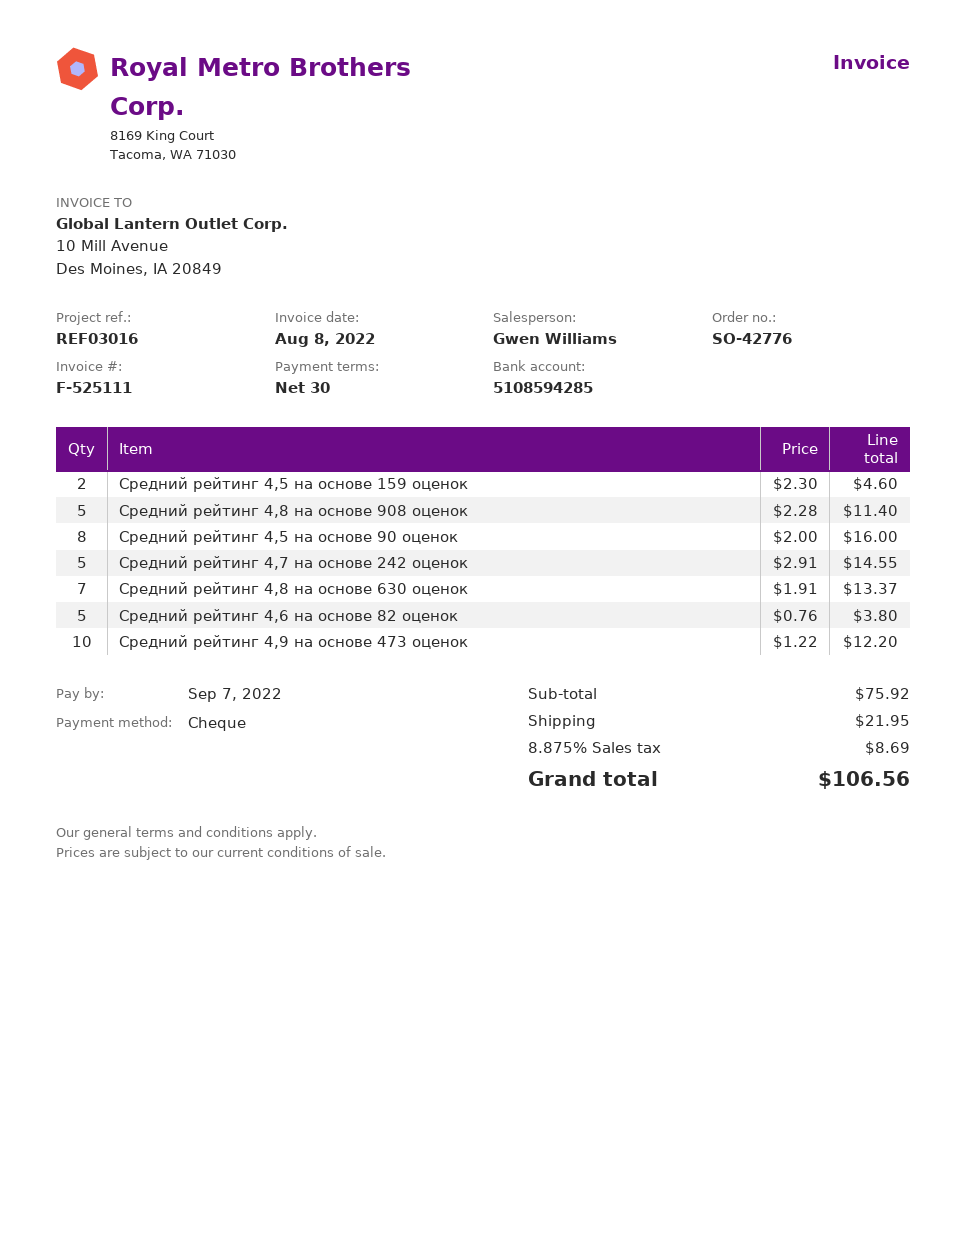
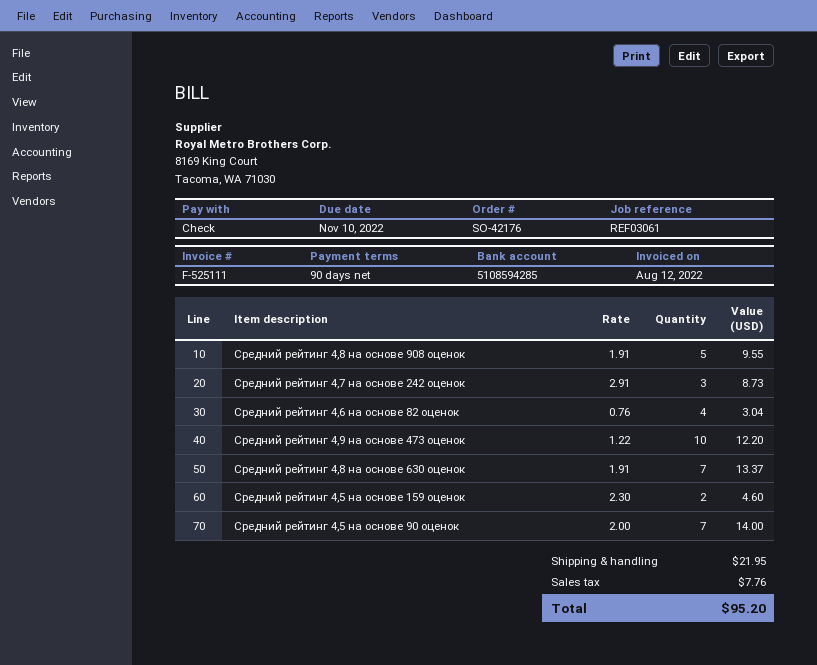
order number: SO-42776 -> SO-42176
invoice date: 2022-08-08 -> 2022-08-12
payment terms: 30 days -> 90 days
due date: 2022-09-07 -> 2022-11-10
reference: REF03016 -> REF03061
Средний рейтинг 4,8 на основе 908 оценок: 5 x 2.28 = 11.40 -> 5 x 1.91 = 9.55
Средний рейтинг 4,5 на основе 90 оценок: 8 x 2.00 = 16.00 -> 7 x 2.00 = 14.00
Средний рейтинг 4,7 на основе 242 оценок: 5 x 2.91 = 14.55 -> 3 x 2.91 = 8.73
Средний рейтинг 4,6 на основе 82 оценок: 5 x 0.76 = 3.80 -> 4 x 0.76 = 3.04
tax: 8.69 -> 7.76
total: 106.56 -> 95.20

